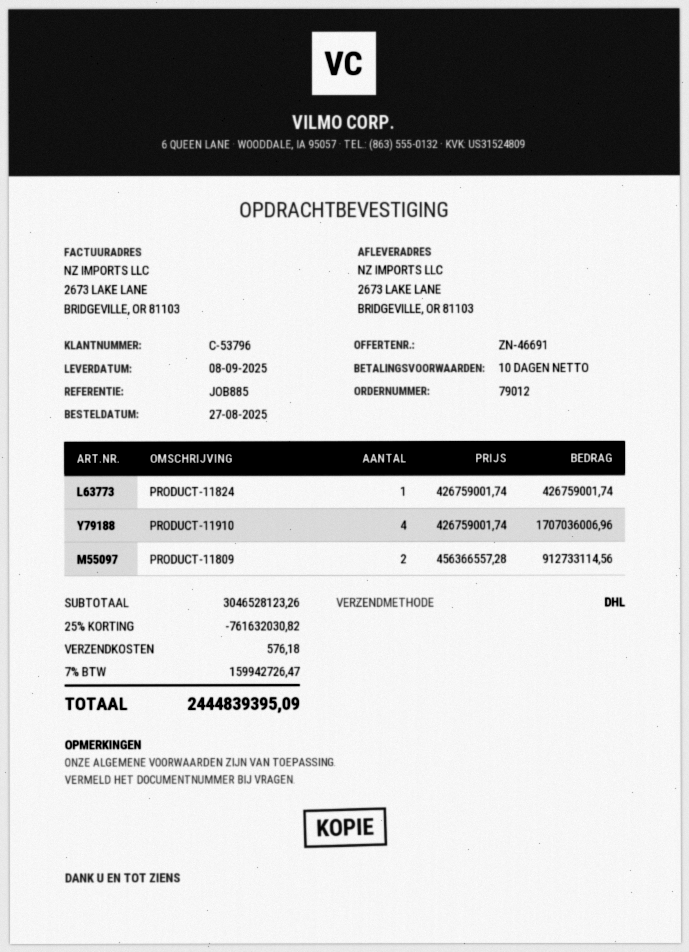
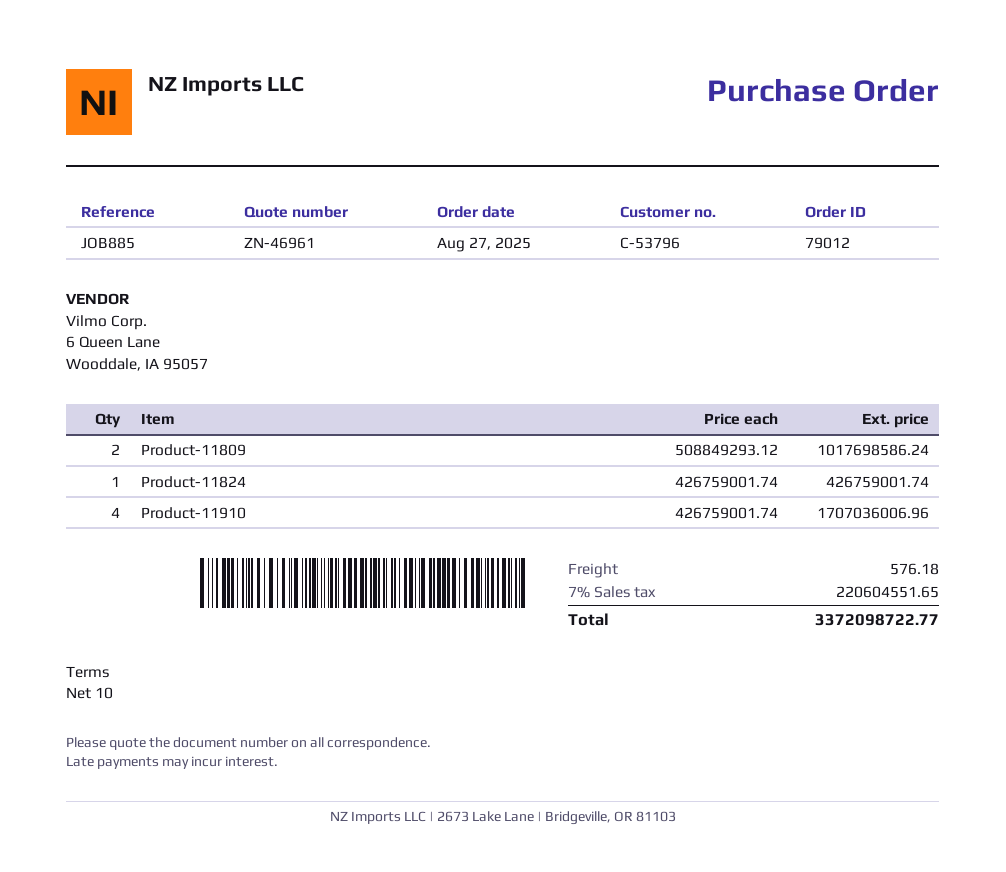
quote number: ZN-46691 -> ZN-46961
PRODUCT-11809: 2 x 456366557.28 = 912733114.56 -> 2 x 508849293.12 = 1017698586.24
discount: 25% = 761632030.82 -> none
tax: 7% = 159942726.47 -> 7% = 220604551.65
total: 2444839395.09 -> 3372098722.77

